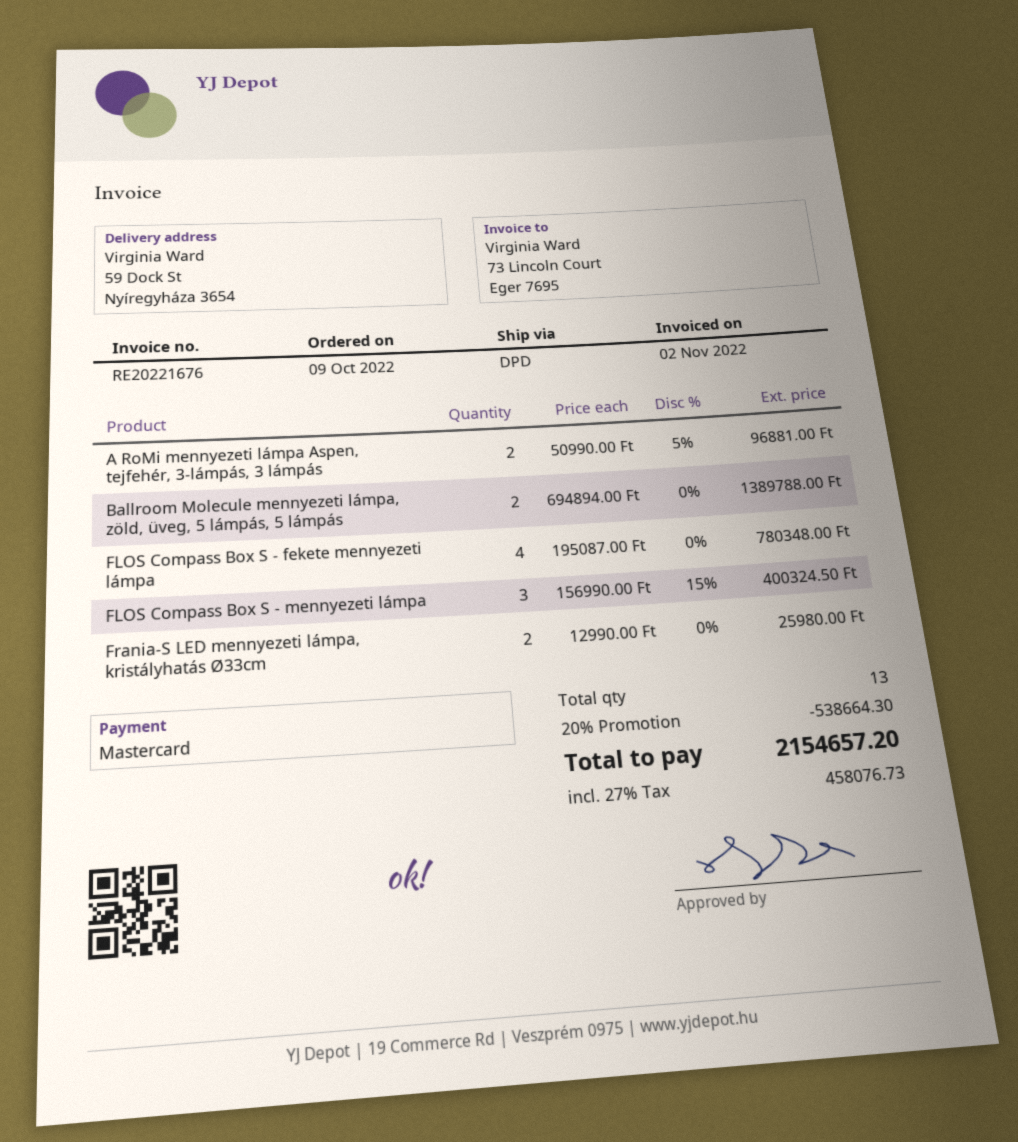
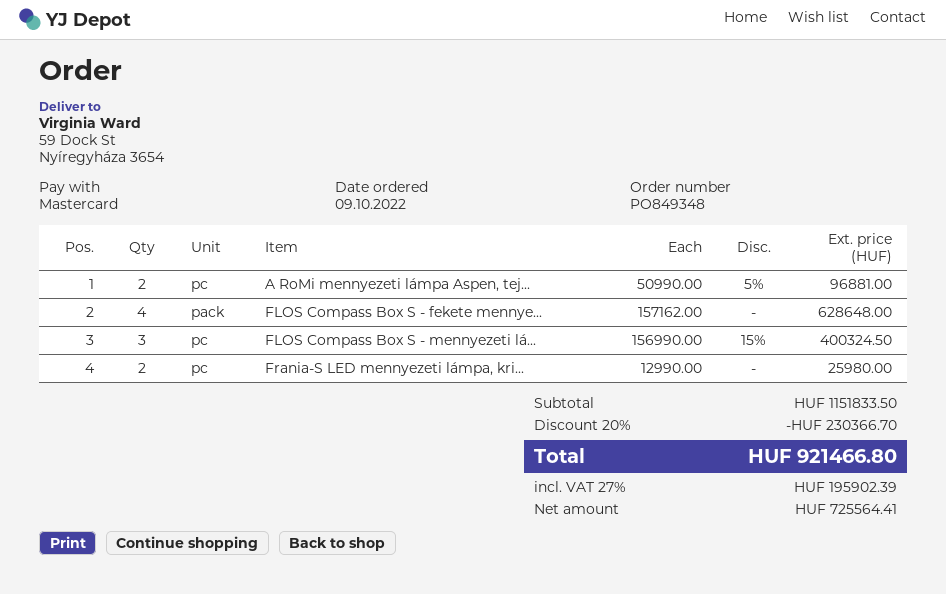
Ballroom Molecule mennyezeti lámpa, zöld, üveg, 5 lámpás, 5 lámpás: 2 x 694894.00 = 1389788.00 -> none
FLOS Compass Box S - fekete mennyezeti lámpa: 4 x 195087.00 = 780348.00 -> 4 x 157162.00 = 628648.00
discount: 20% = 538664.30 -> 20% = 230366.70
tax: 27% = 458076.73 -> 27% = 195902.39
total: 2154657.20 -> 921466.80

